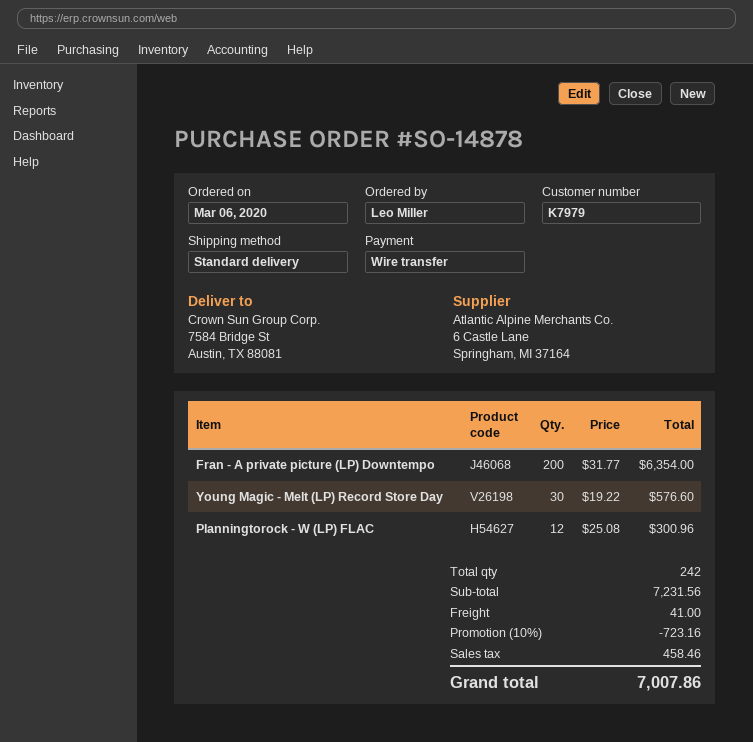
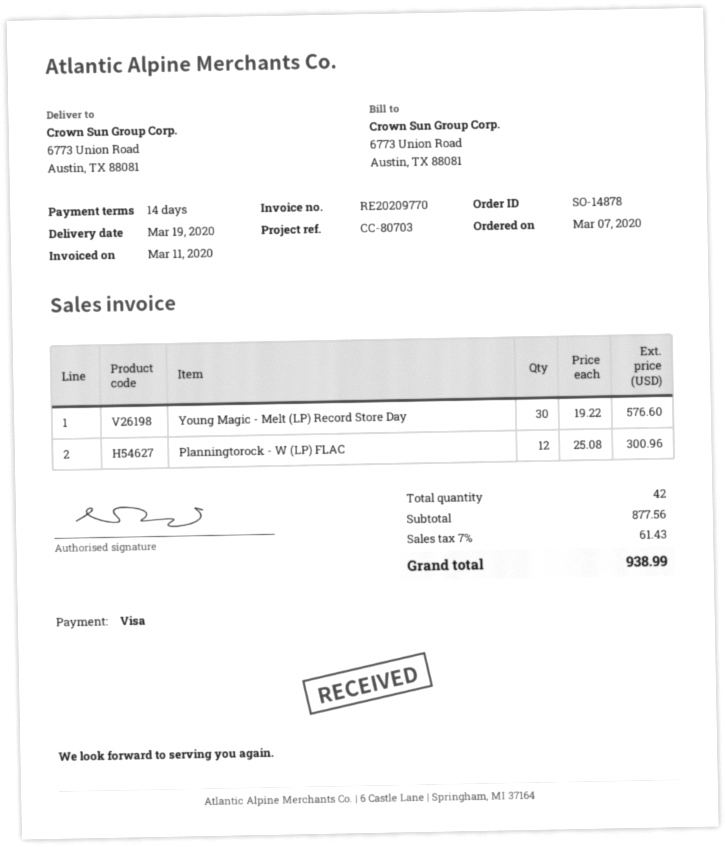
order date: 2020-03-06 -> 2020-03-07
payment method: bank transfer -> Visa
ship to: 7584 Bridge St, Austin, TX 88081 -> 6773 Union Road, Austin, TX 88081
Fran - A private picture (LP) Downtempo: 200 x 31.77 = 6354.00 -> none
total quantity: 242 -> 42
subtotal: 7231.56 -> 877.56
discount: 10% = 723.16 -> none
shipping: 41.00 -> none
tax: 458.46 -> 61.43
total: 7007.86 -> 938.99

